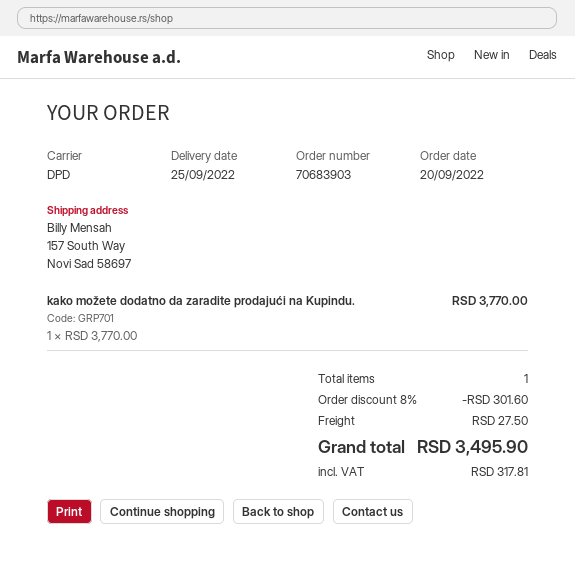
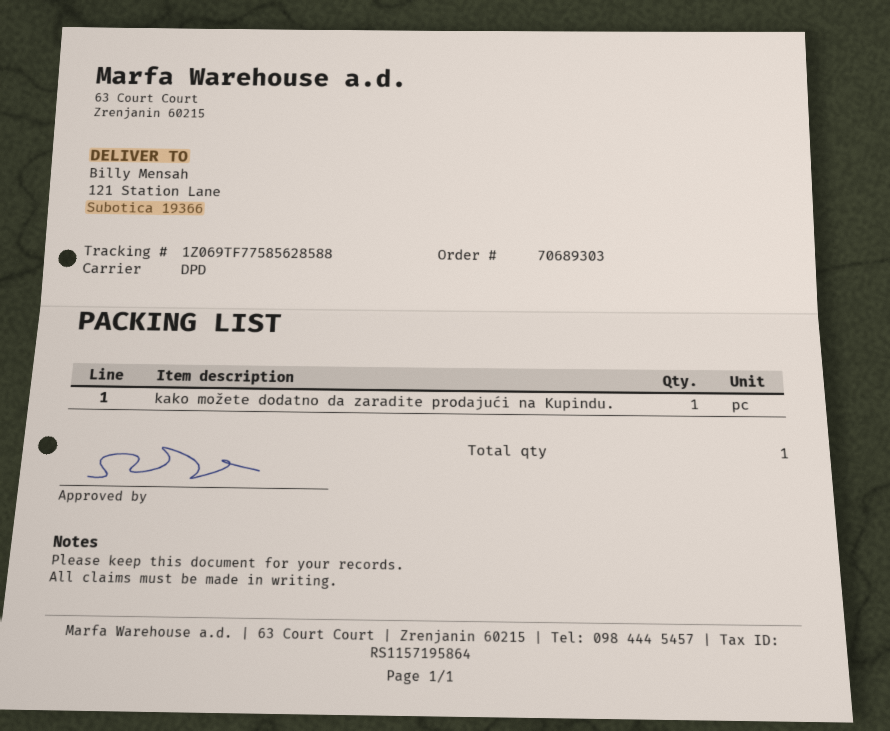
order number: 70683903 -> 70689303
ship to: 157 South Way, Novi Sad 58697 -> 121 Station Lane, Subotica 19366

